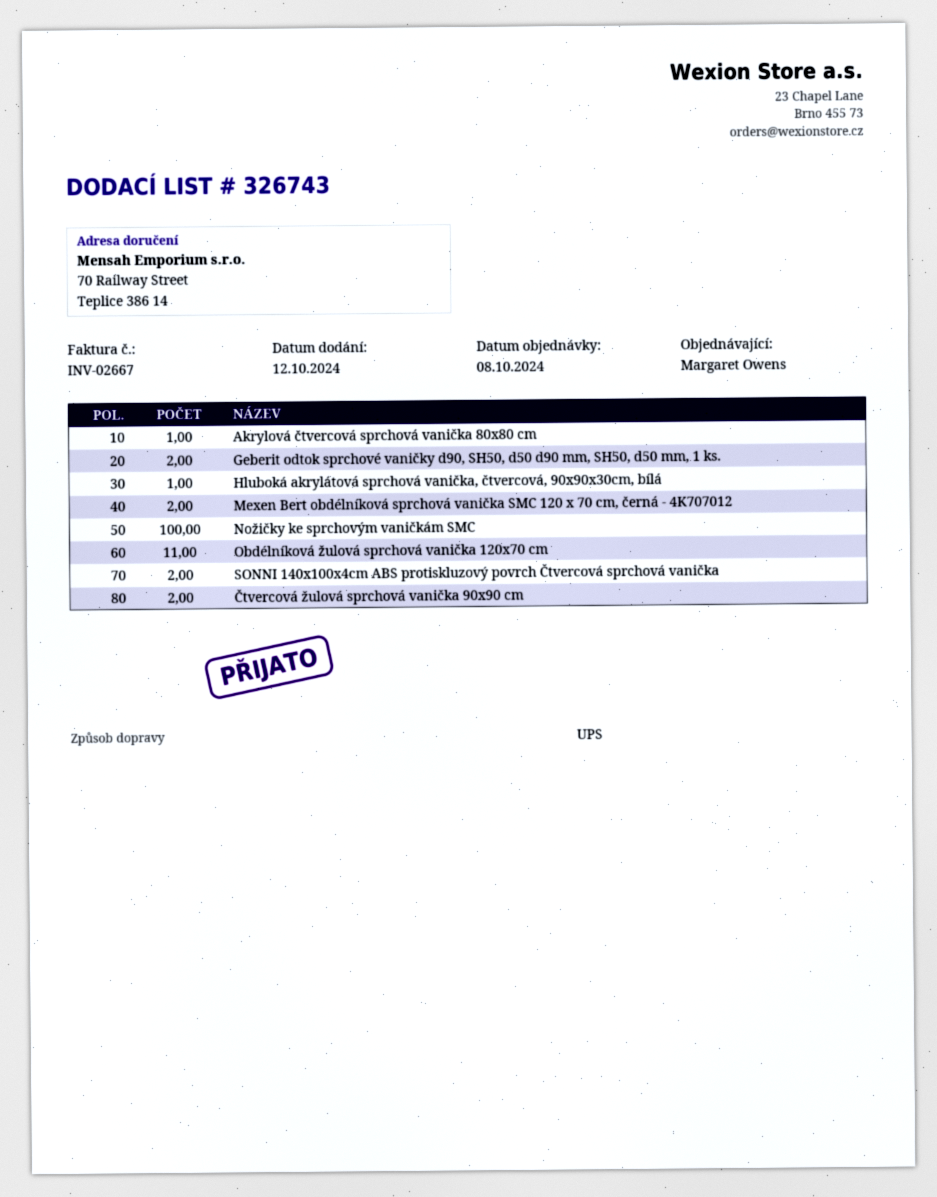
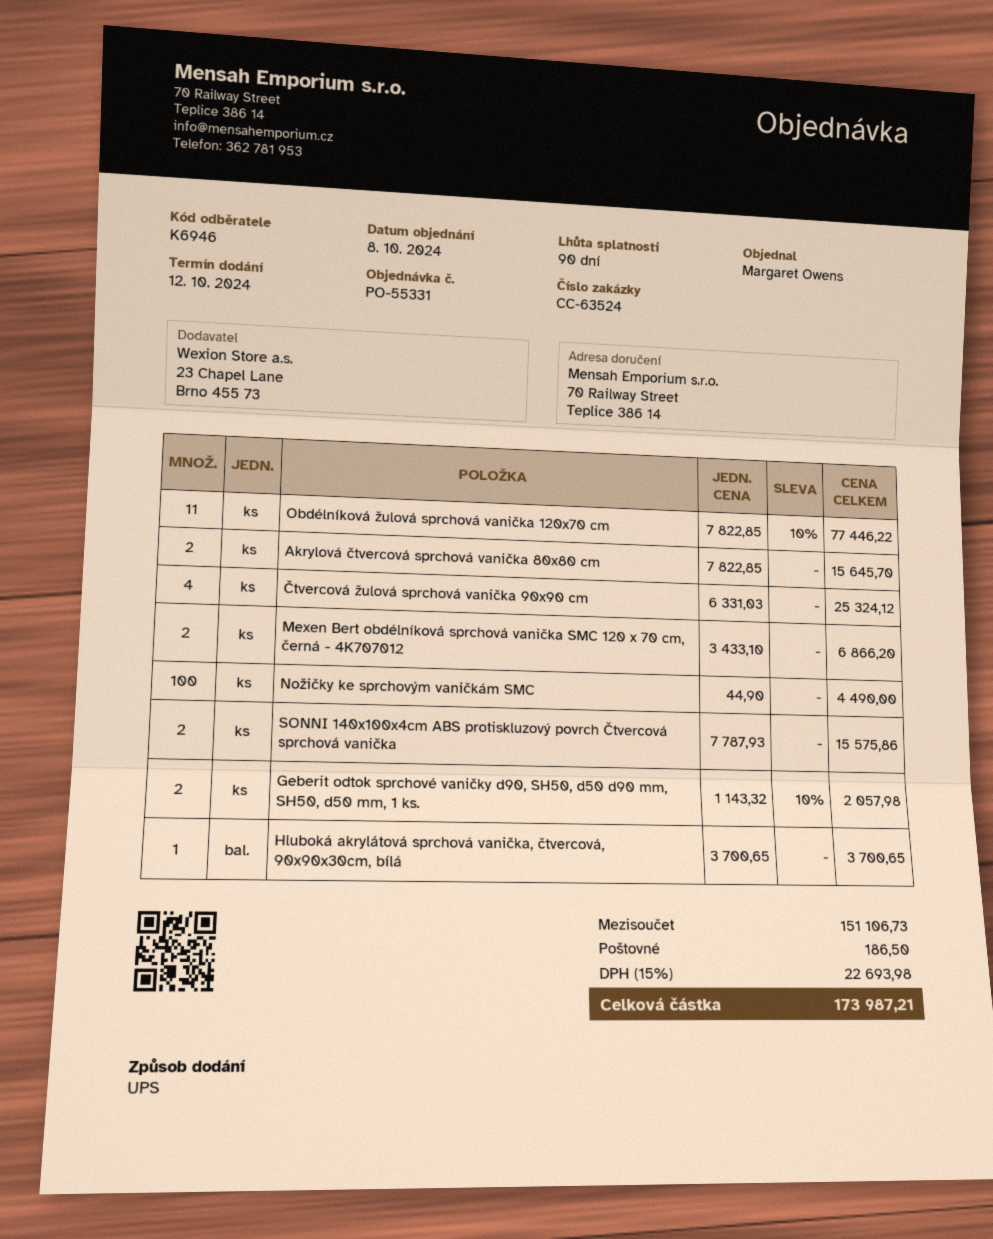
Akrylová čtvercová sprchová vanička 80x80 cm: 1 -> 2
Čtvercová žulová sprchová vanička 90x90 cm: 2 -> 4

